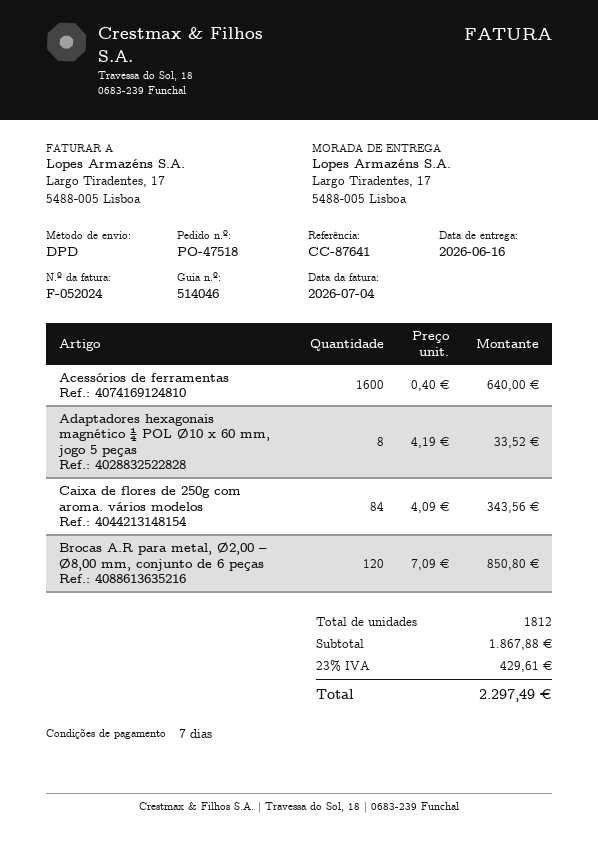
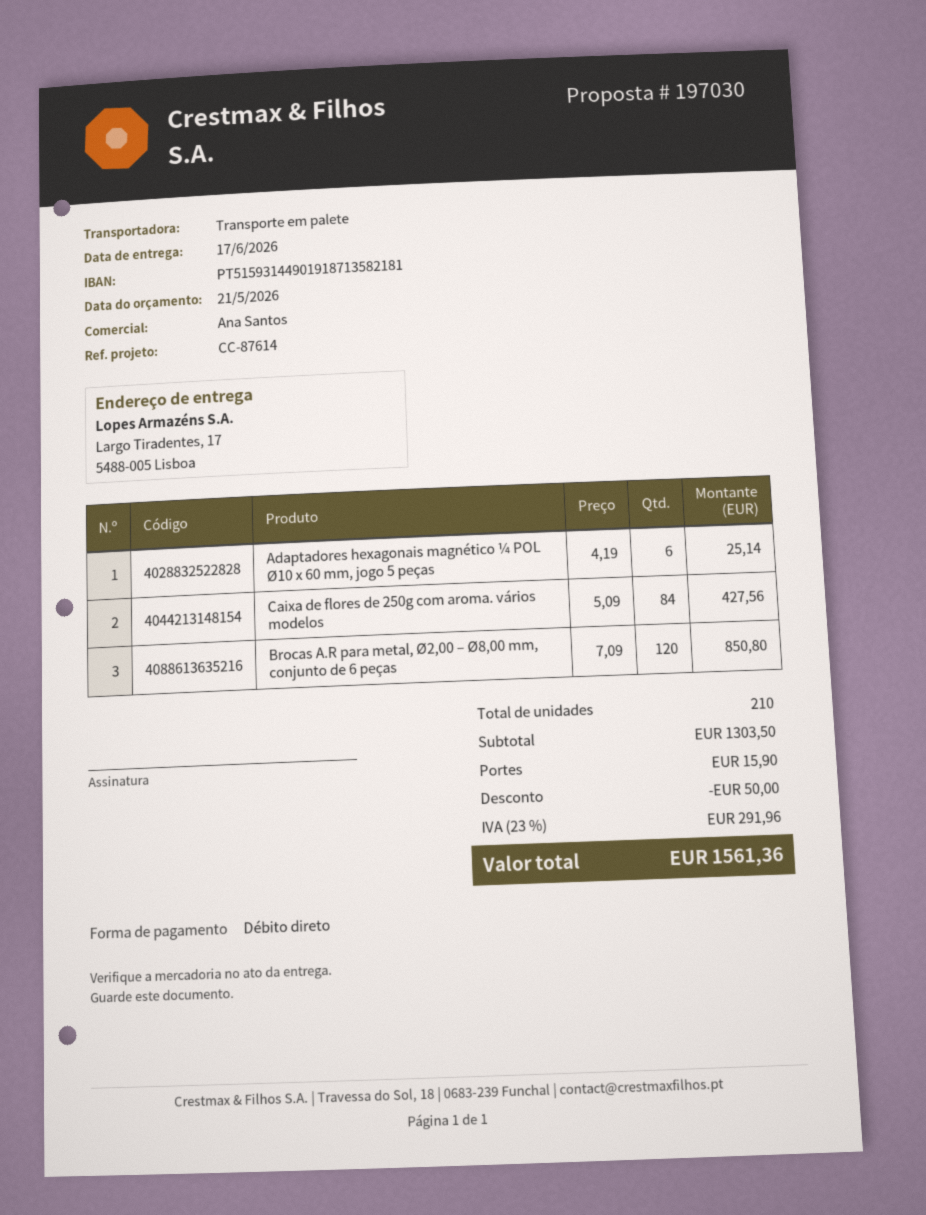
delivery date: 2026-06-16 -> 2026-06-17
reference: CC-87641 -> CC-87614
shipping method: DPD -> pallet freight
Acessórios de ferramentas: 1600 x 0.40 = 640.00 -> none
Adaptadores hexagonais magnético ¼ POL Ø10 x 60 mm, jogo 5 peças: 8 x 4.19 = 33.52 -> 6 x 4.19 = 25.14
Caixa de flores de 250g com aroma. vários modelos: 84 x 4.09 = 343.56 -> 84 x 5.09 = 427.56
total quantity: 1812 -> 210
subtotal: 1867.88 -> 1303.50
discount: none -> 50.00
shipping: none -> 15.90
tax: 23% = 429.61 -> 23% = 291.96
total: 2297.49 -> 1561.36

